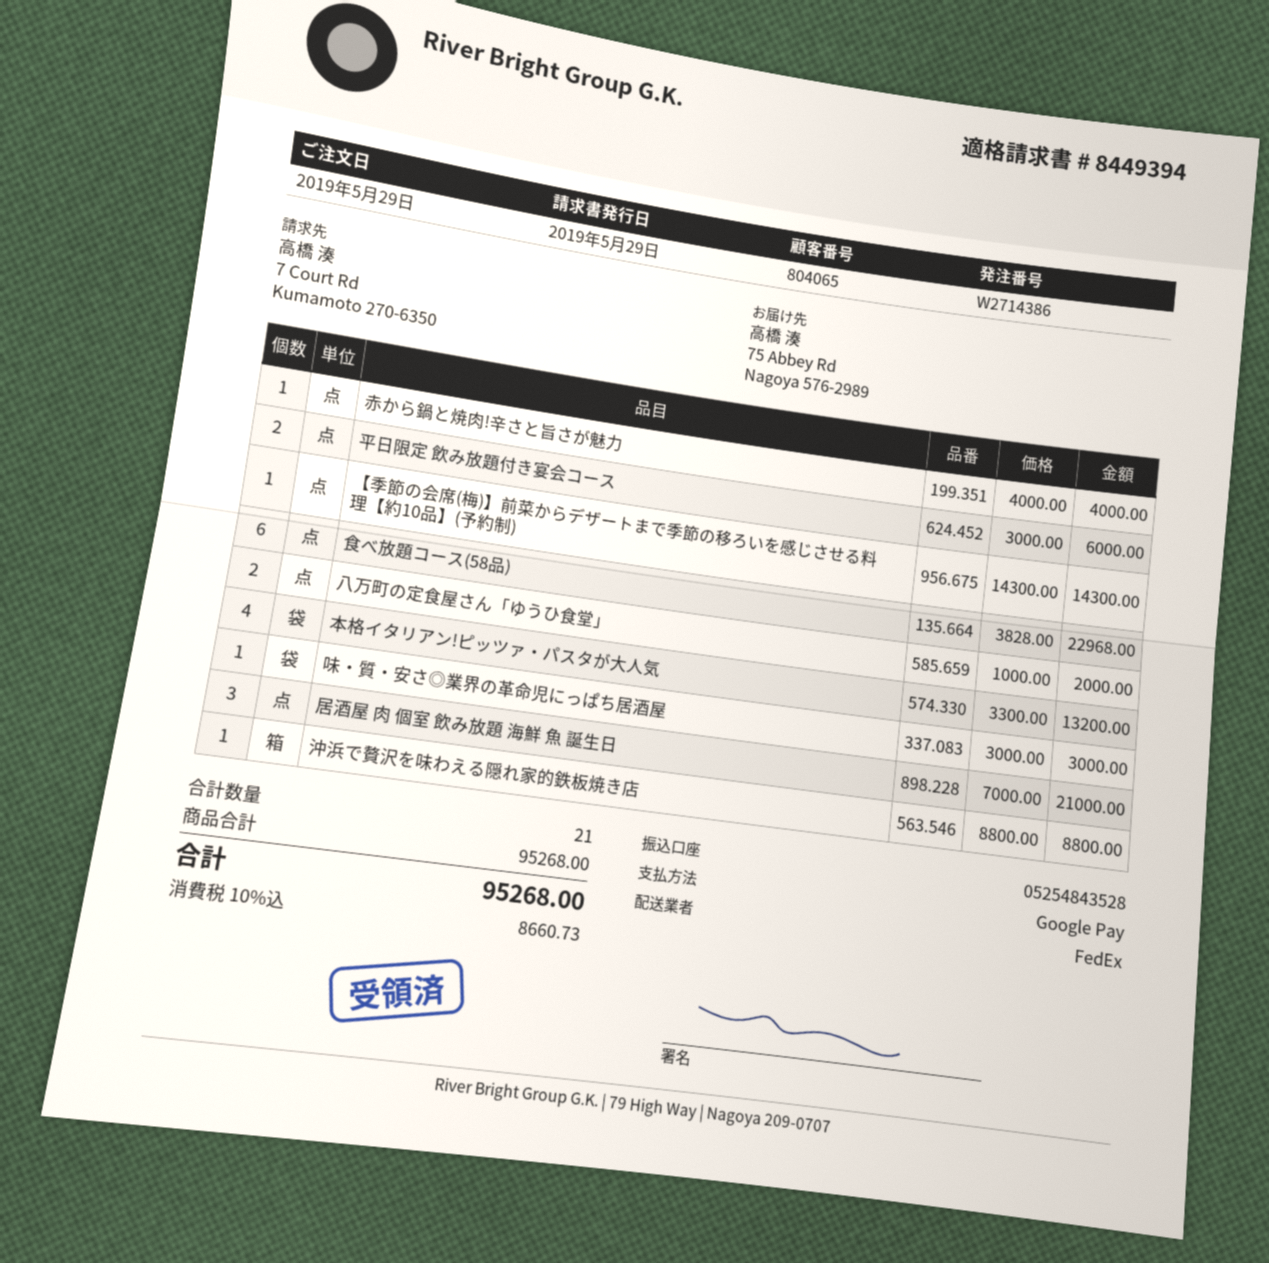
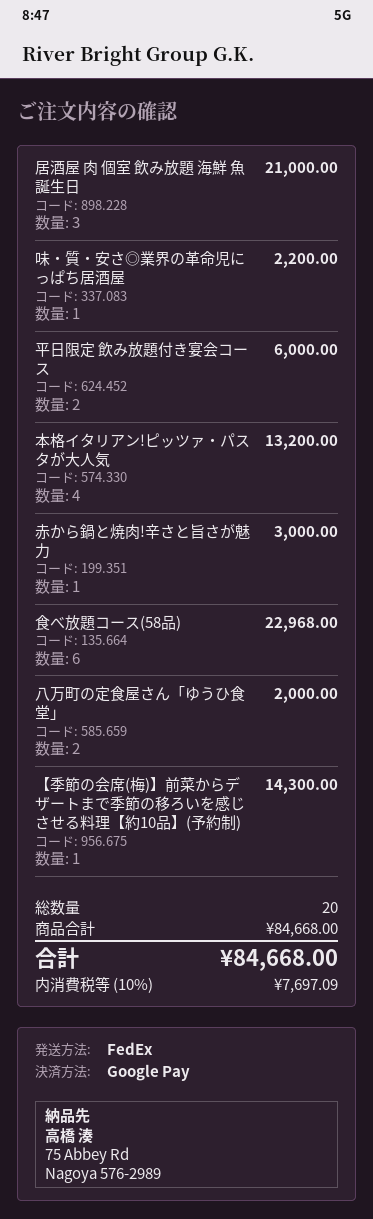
赤から鍋と焼肉!辛さと旨さが魅力: 1 for 4000.00 -> 1 for 3000.00
味・質・安さ◎業界の革命児にっぱち居酒屋: 1 for 3000.00 -> 1 for 2200.00
沖浜で贅沢を味わえる隠れ家的鉄板焼き店: 1 for 8800.00 -> none
total quantity: 21 -> 20
subtotal: 95268.00 -> 84668.00
tax: 10% = 8660.73 -> 10% = 7697.09
total: 95268.00 -> 84668.00

